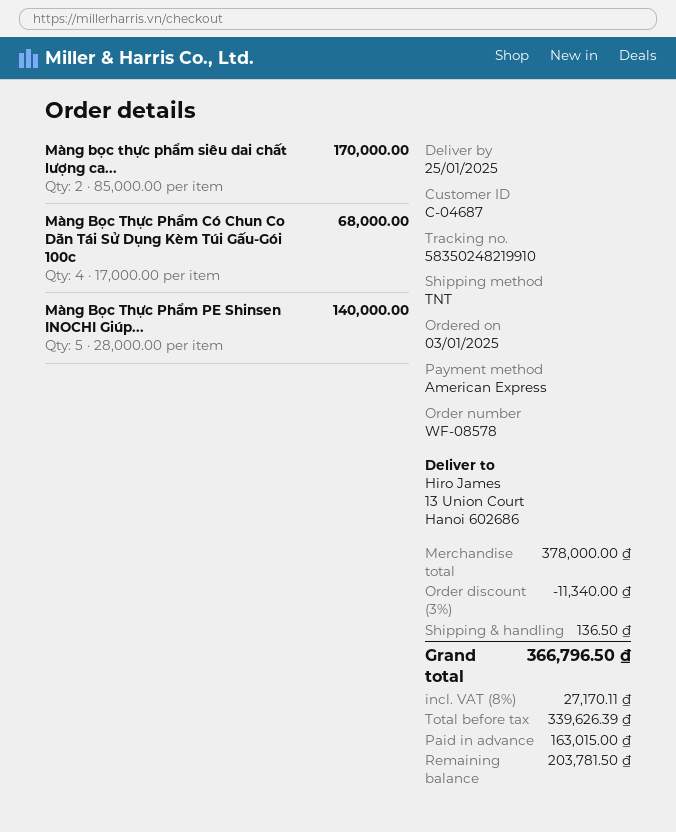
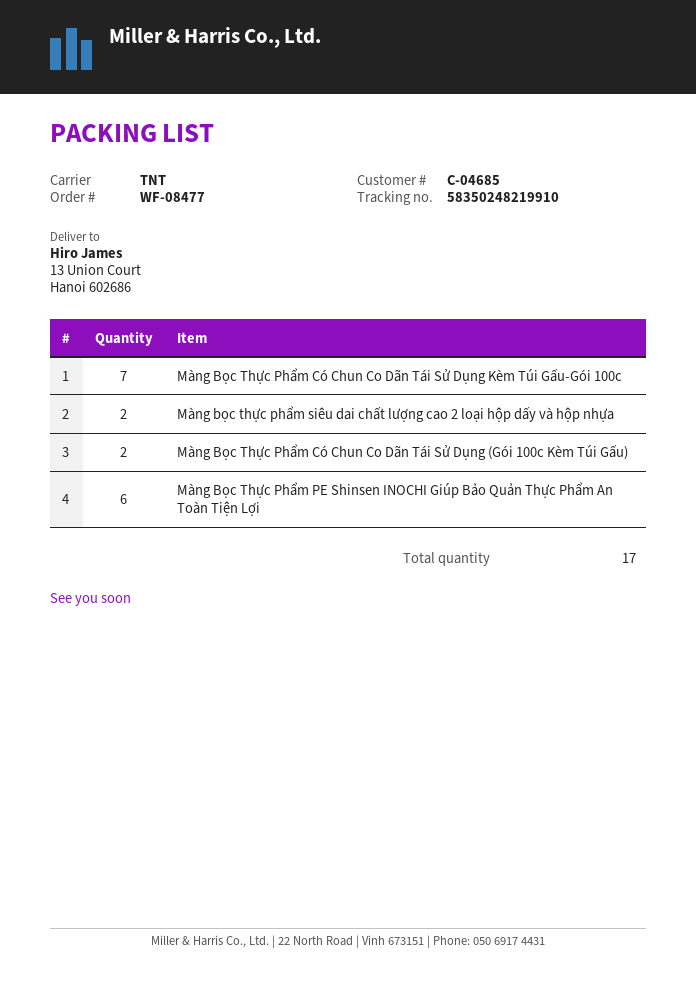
order number: WF-08578 -> WF-08477
customer number: C-04687 -> C-04685
Màng Bọc Thực Phẩm Có Chun Co Dãn Tái Sử Dụng Kèm Túi Gấu-Gói 100c: 4 -> 7
Màng Bọc Thực Phẩm PE Shinsen INOCHI Giúp...: 5 -> 6
Màng Bọc Thực Phẩm Có Chun Co Dãn Tái Sử Dụng (Gói 100c Kèm Túi Gấu): none -> 2

